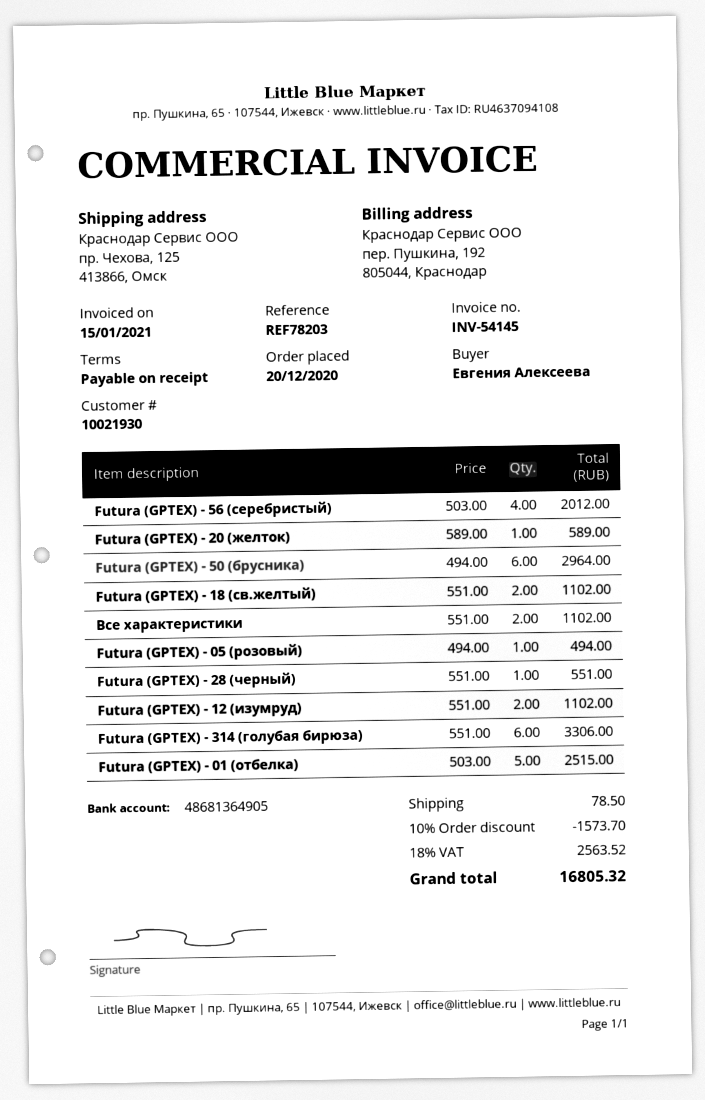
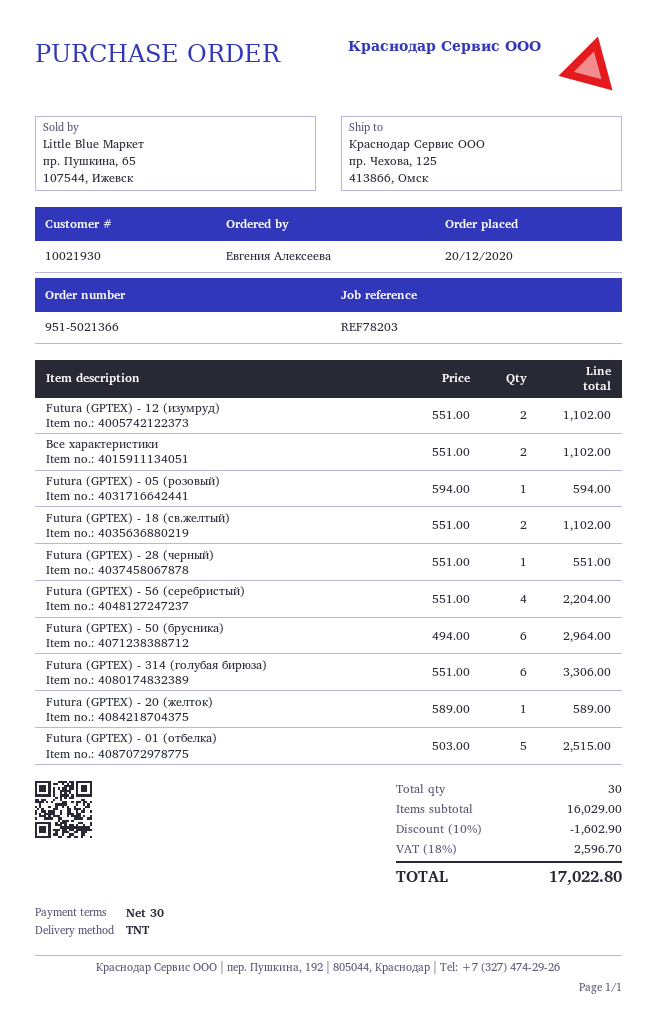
payment terms: on receipt -> 30 days
Futura (GPTEX) - 56 (серебристый): 4 x 503.00 = 2012.00 -> 4 x 551.00 = 2204.00
Futura (GPTEX) - 05 (розовый): 1 x 494.00 = 494.00 -> 1 x 594.00 = 594.00
discount: 10% = 1573.70 -> 10% = 1602.90
shipping: 78.50 -> none
tax: 18% = 2563.52 -> 18% = 2596.70
total: 16805.32 -> 17022.80

